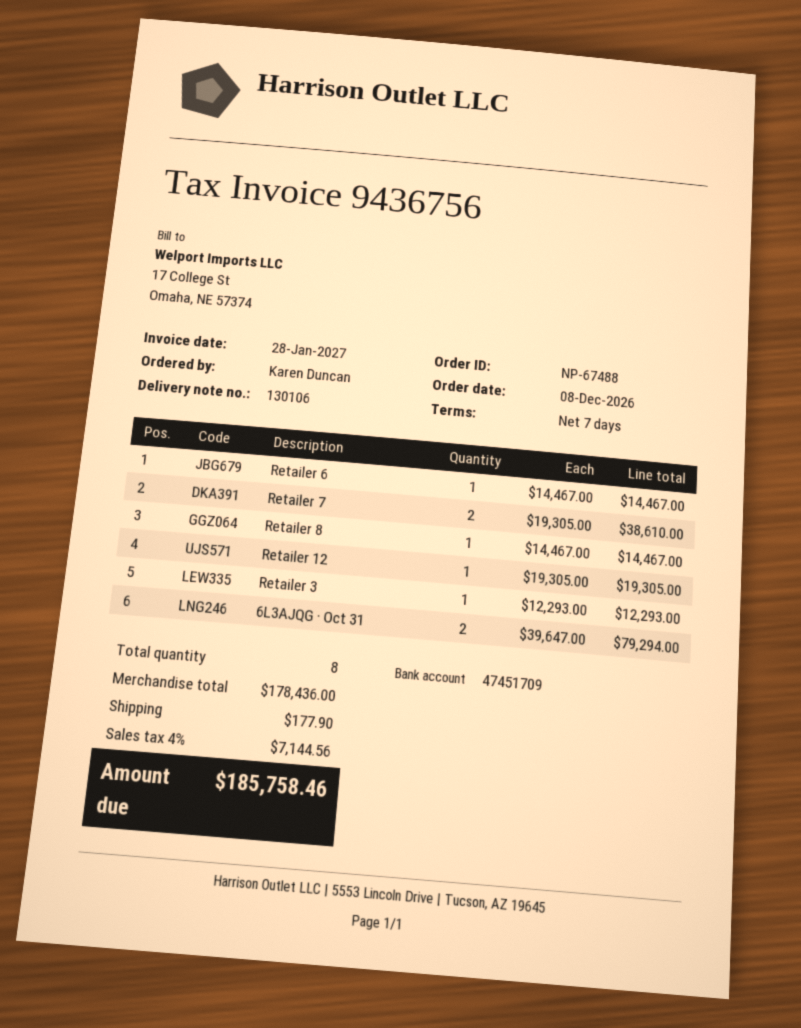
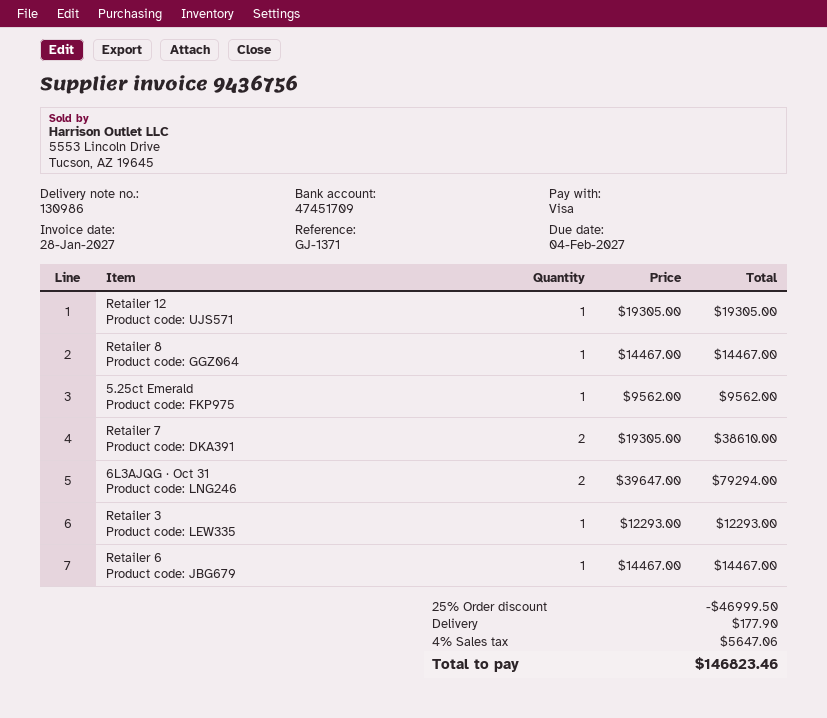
delivery note number: 130106 -> 130986
5.25ct Emerald: none -> 1 x 9562.00 = 9562.00
discount: none -> 25% = 46999.50
tax: 4% = 7144.56 -> 4% = 5647.06
total: 185758.46 -> 146823.46

